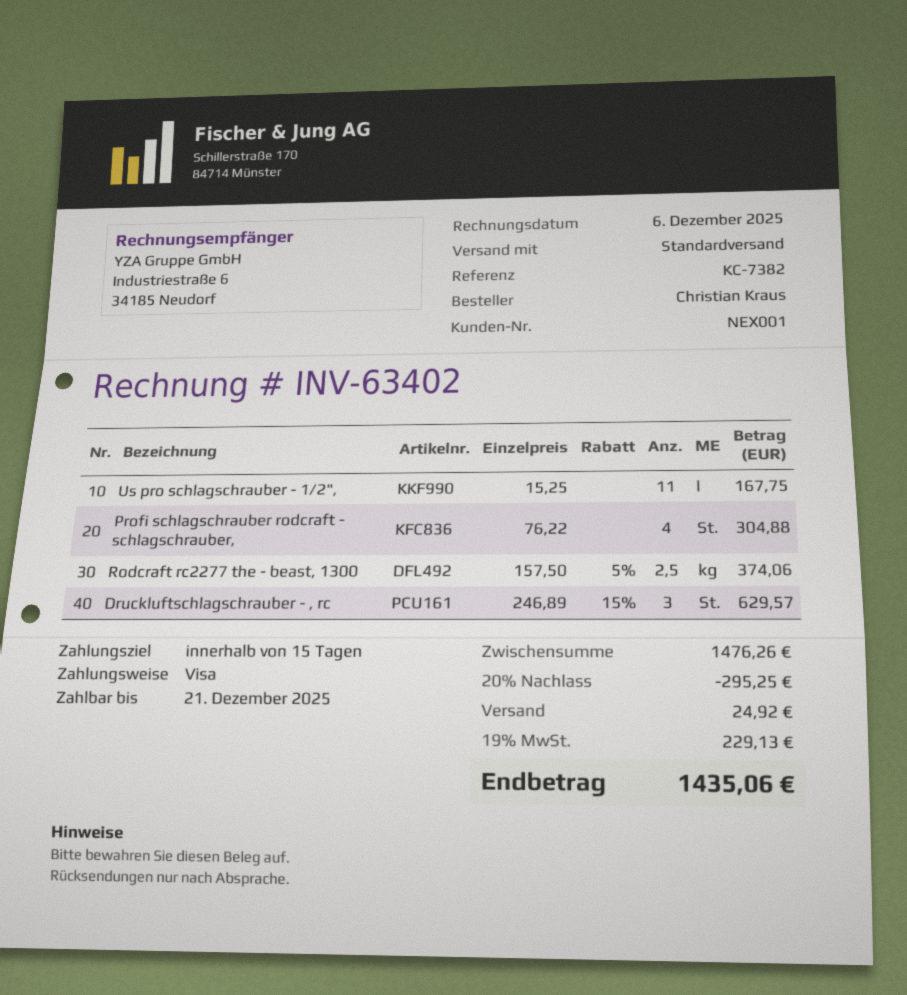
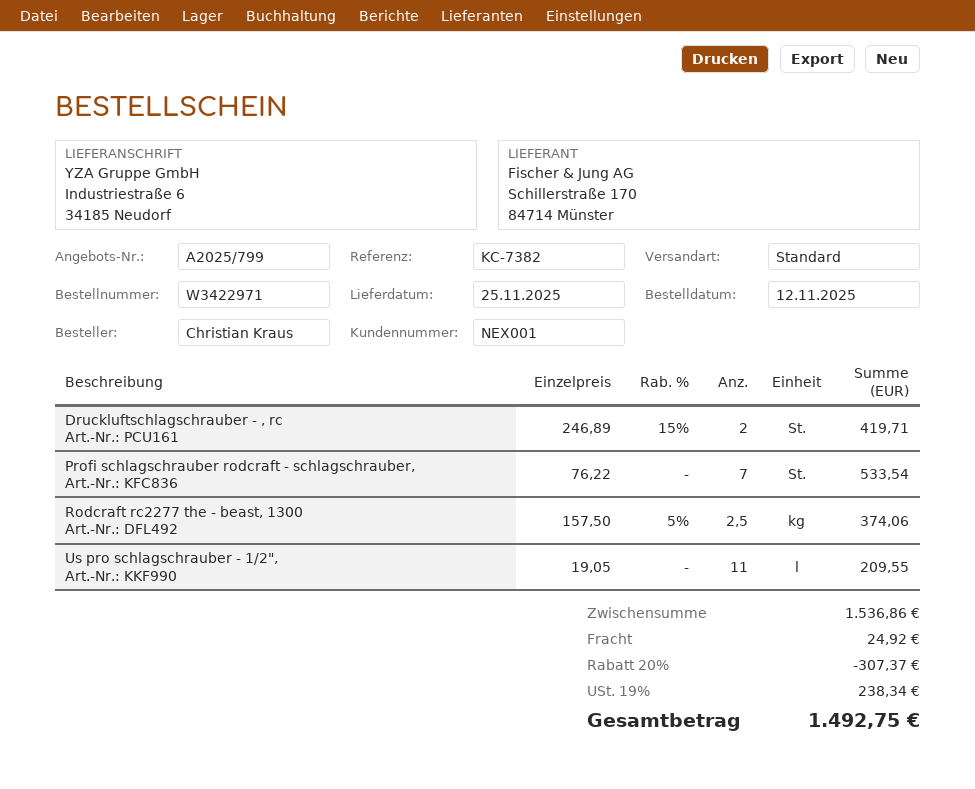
Us pro schlagschrauber - 1/2",: 11 x 15.25 = 167.75 -> 11 x 19.05 = 209.55
Profi schlagschrauber rodcraft - schlagschrauber,: 4 x 76.22 = 304.88 -> 7 x 76.22 = 533.54
Druckluftschlagschrauber - , rc: 3 x 246.89 - 15% = 629.57 -> 2 x 246.89 - 15% = 419.71
subtotal: 1476.26 -> 1536.86
discount: 20% = 295.25 -> 20% = 307.37
tax: 19% = 229.13 -> 19% = 238.34
total: 1435.06 -> 1492.75

